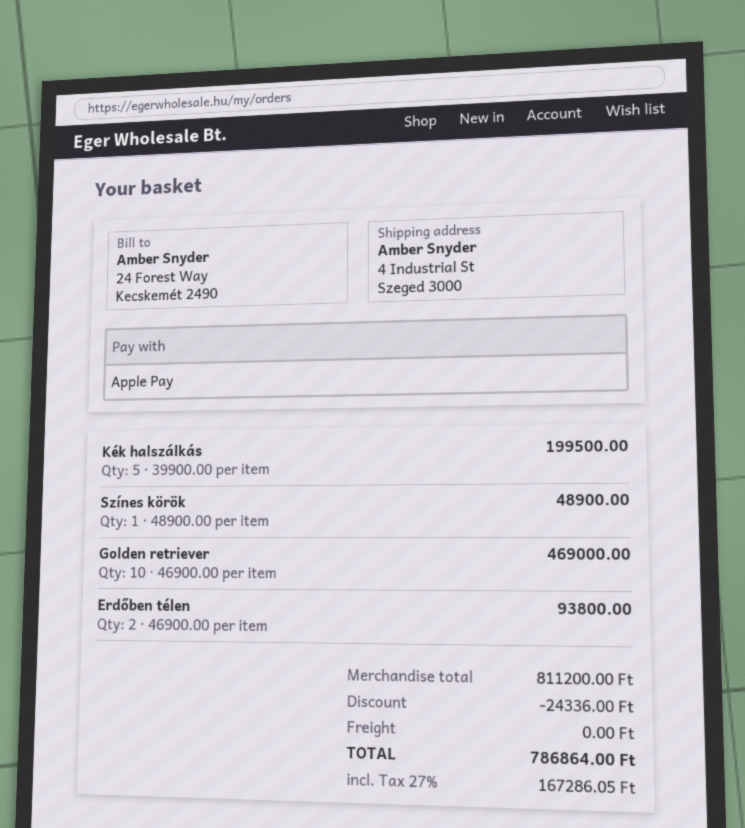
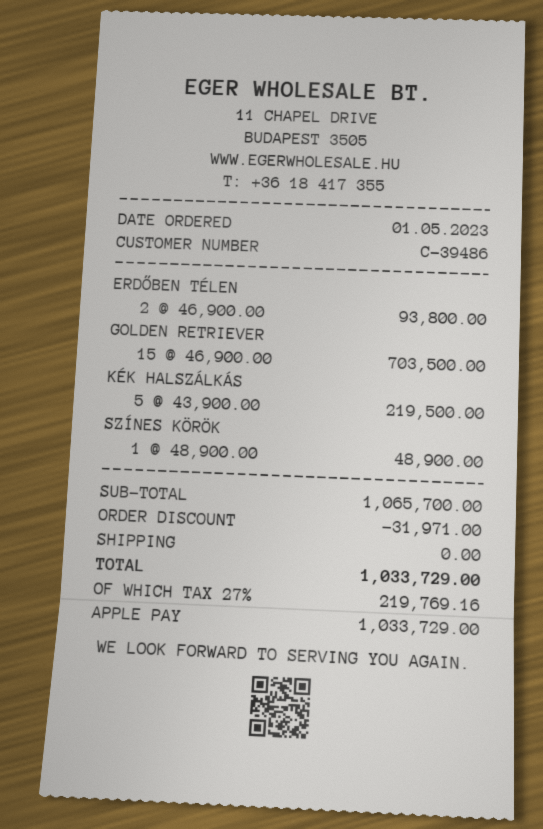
Kék halszálkás: 5 x 39900.00 = 199500.00 -> 5 x 43900.00 = 219500.00
Golden retriever: 10 x 46900.00 = 469000.00 -> 15 x 46900.00 = 703500.00
subtotal: 811200.00 -> 1065700.00
discount: 24336.00 -> 31971.00
tax: 27% = 167286.05 -> 27% = 219769.16
total: 786864.00 -> 1033729.00

